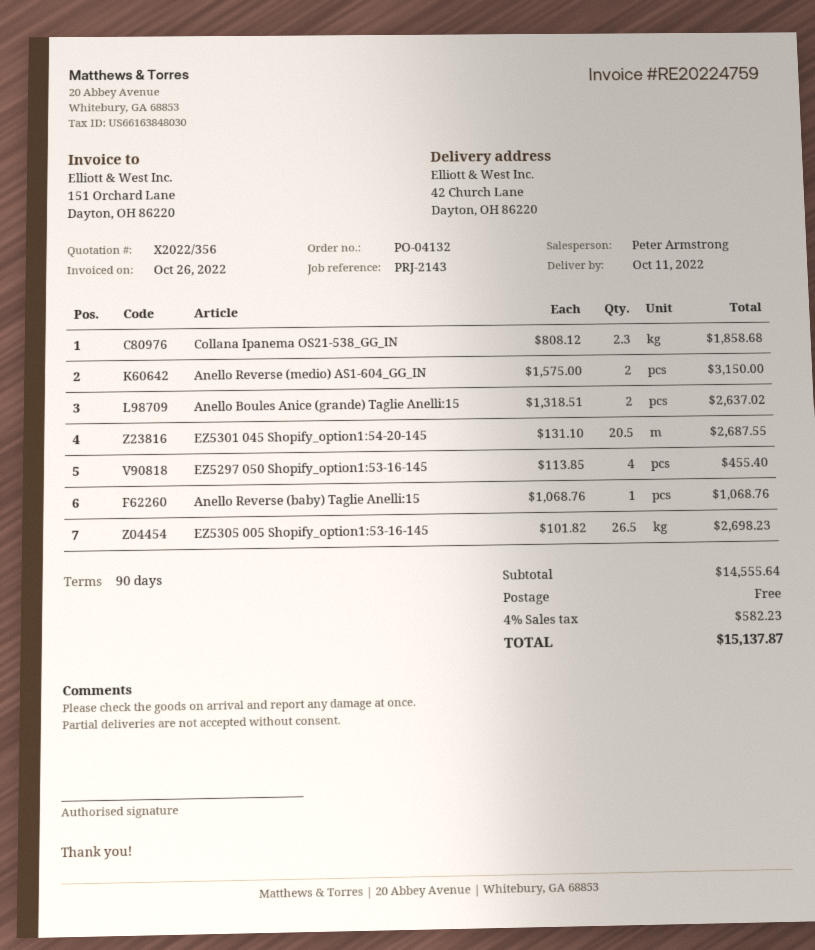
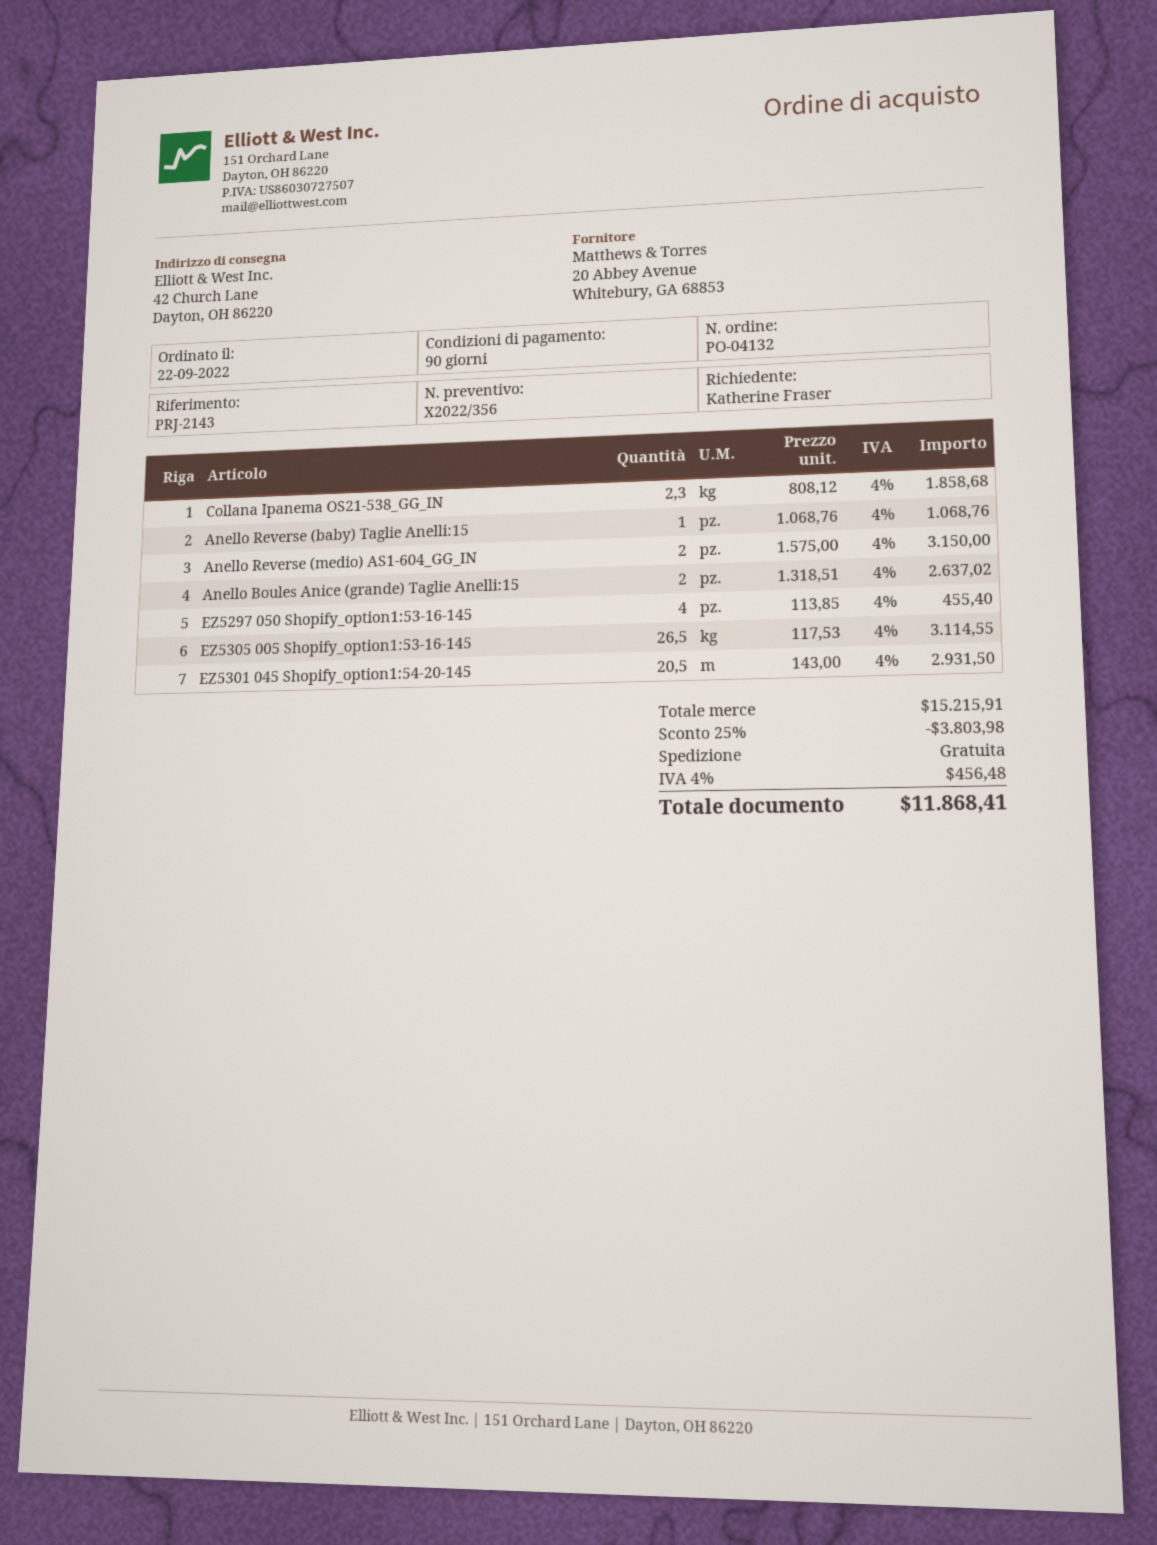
EZ5301 045 Shopify_option1:54-20-145: 20.5 x 131.10 = 2687.55 -> 20.5 x 143.00 = 2931.50
EZ5305 005 Shopify_option1:53-16-145: 26.5 x 101.82 = 2698.23 -> 26.5 x 117.53 = 3114.55
subtotal: 14555.64 -> 15215.91
discount: none -> 25% = 3803.98
tax: 4% = 582.23 -> 4% = 456.48
total: 15137.87 -> 11868.41

